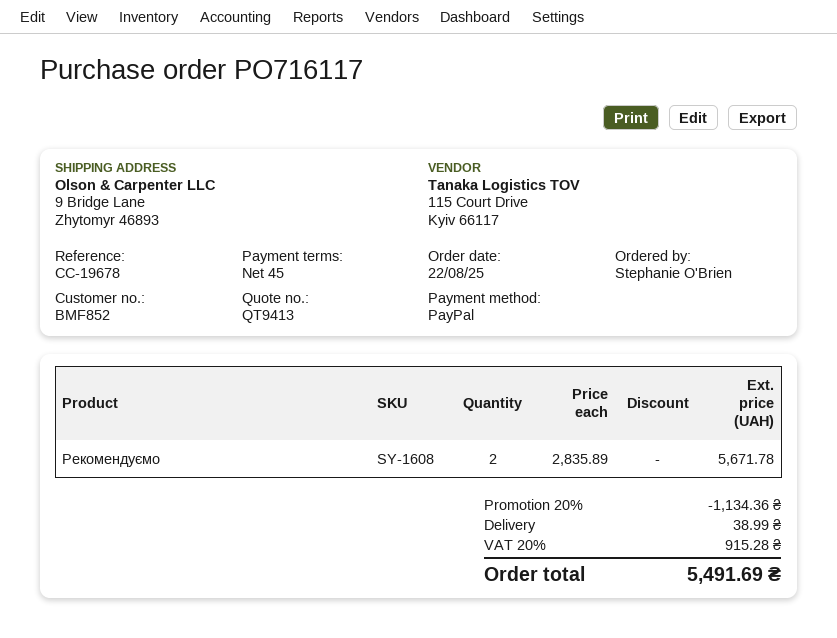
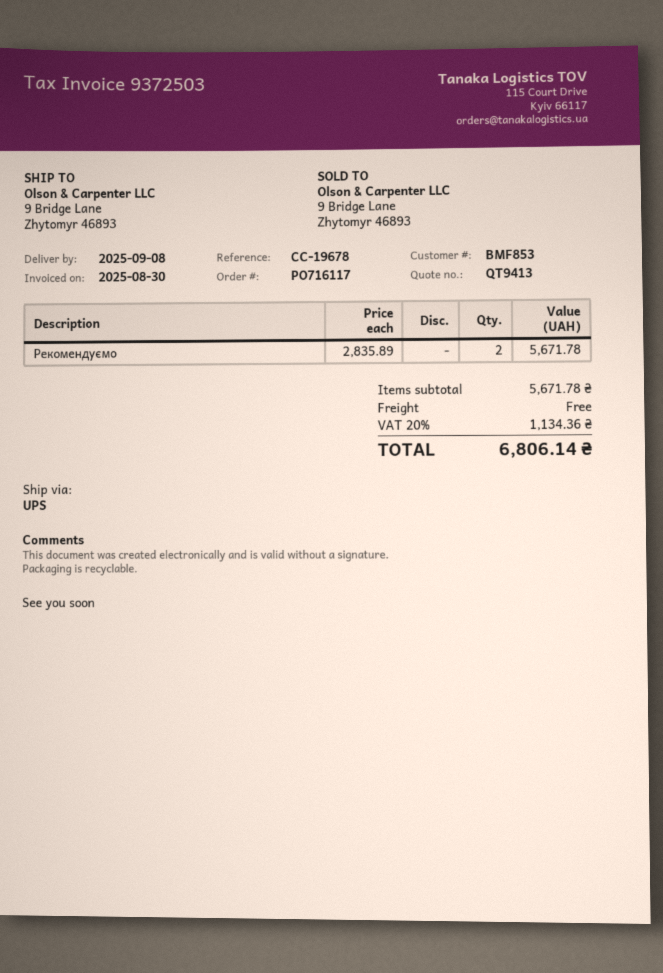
customer number: BMF852 -> BMF853
discount: 20% = 1134.36 -> none
shipping: 38.99 -> 0.00
tax: 20% = 915.28 -> 20% = 1134.36
total: 5491.69 -> 6806.14

